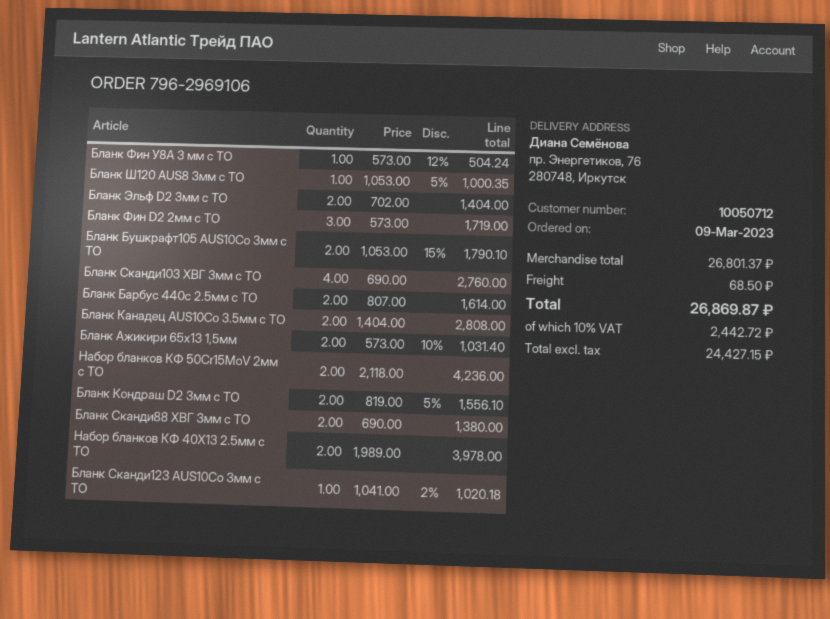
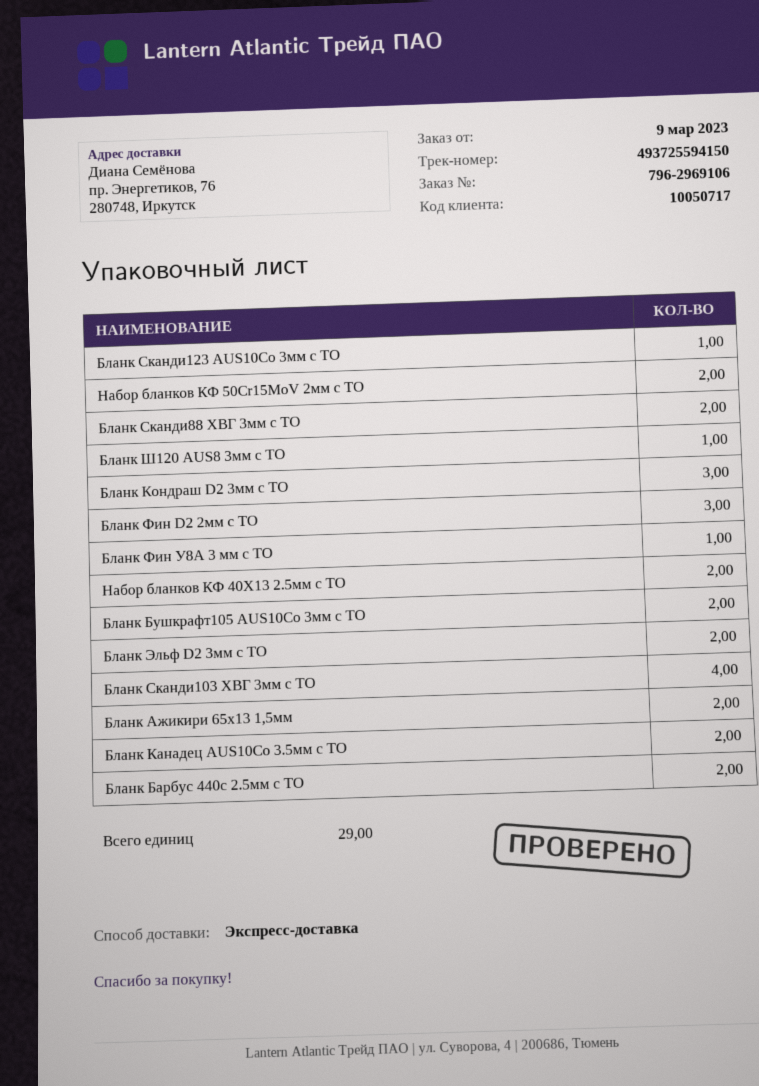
customer number: 10050712 -> 10050717
Бланк Кондраш D2 3мм с ТО: 2 -> 3

